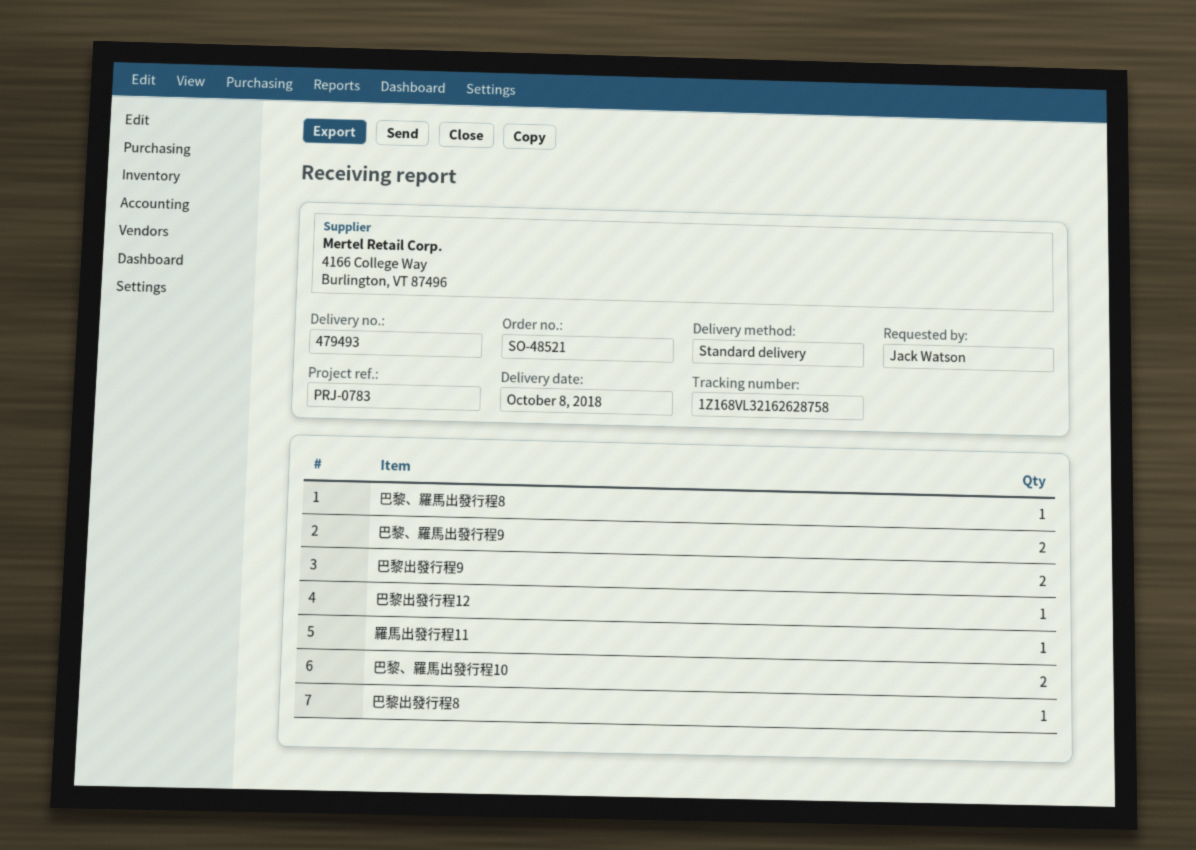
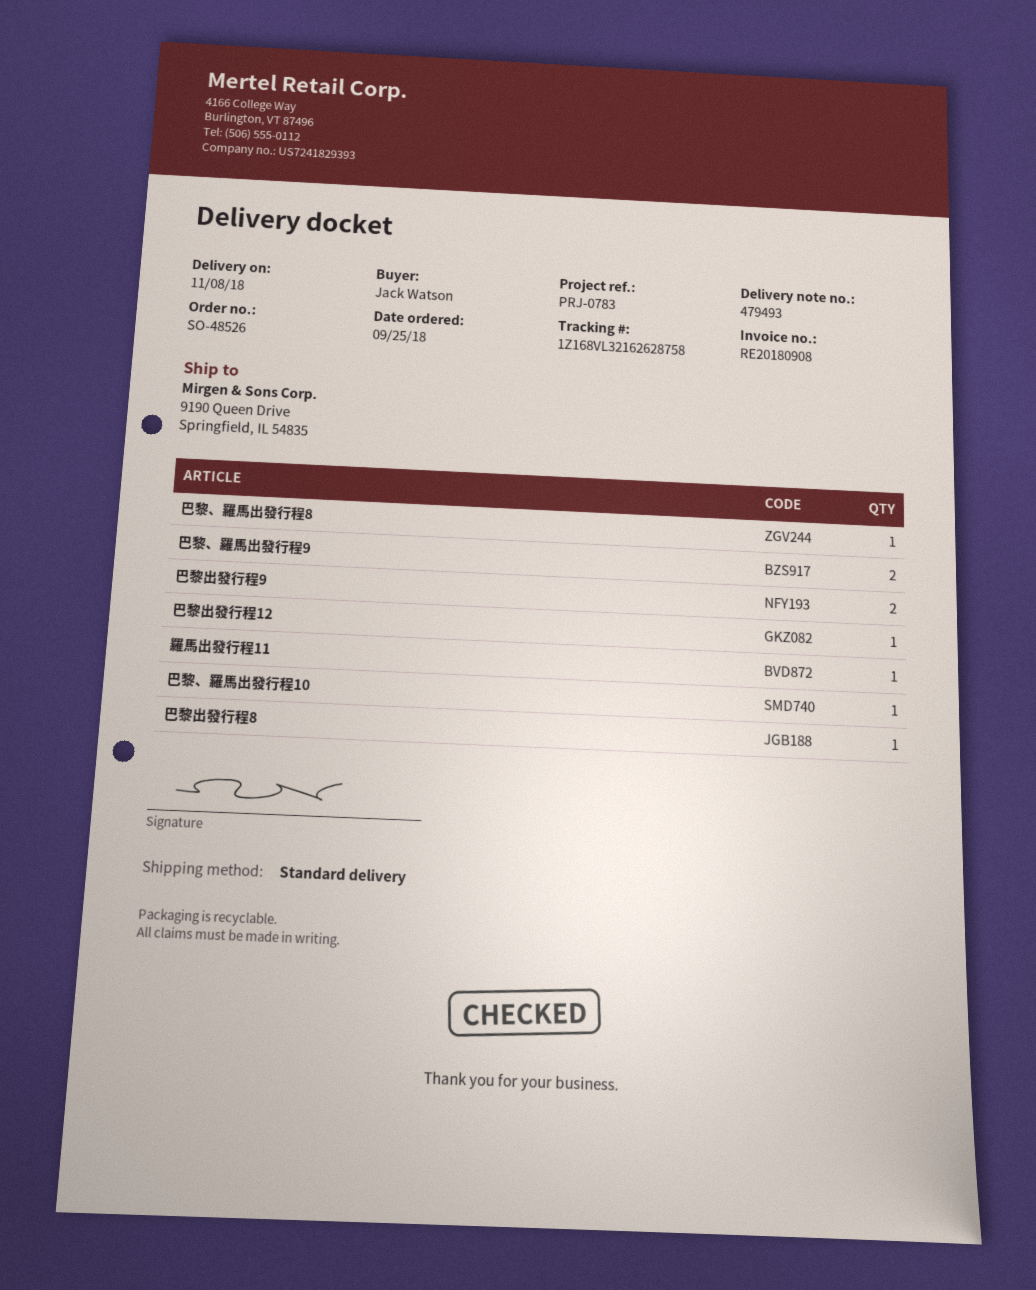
order number: SO-48521 -> SO-48526
delivery date: 2018-10-08 -> 2018-11-08
巴黎、羅馬出發行程10: 2 -> 1

